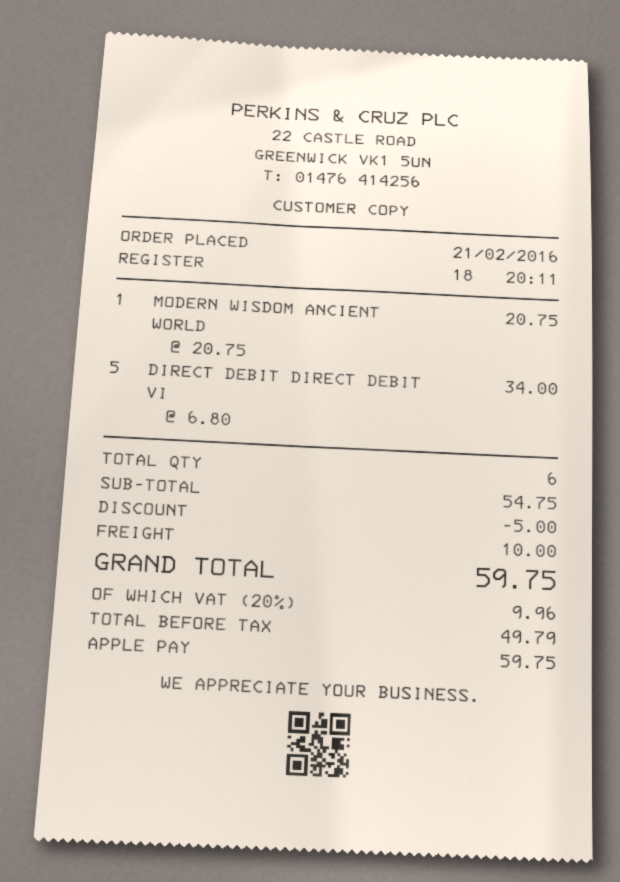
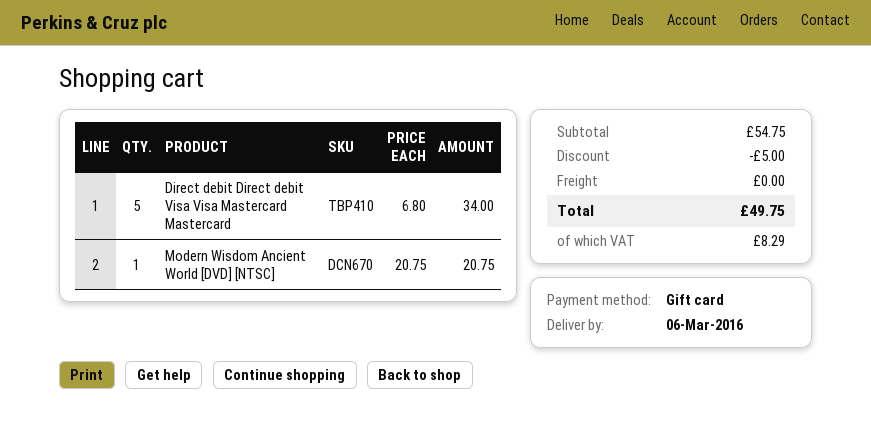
payment method: Apple Pay -> gift card
shipping: 10.00 -> 0.00
tax: 9.96 -> 8.29
total: 59.75 -> 49.75

